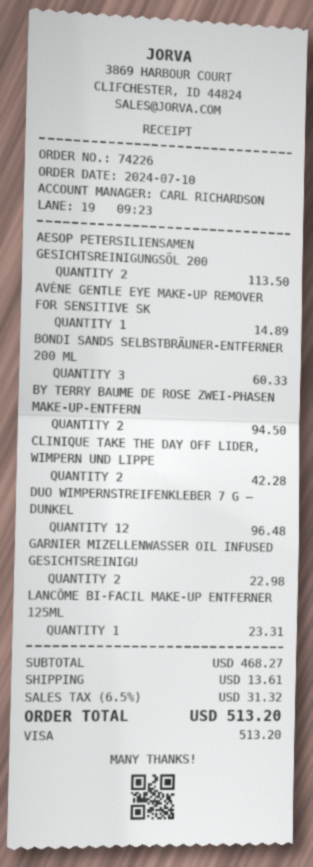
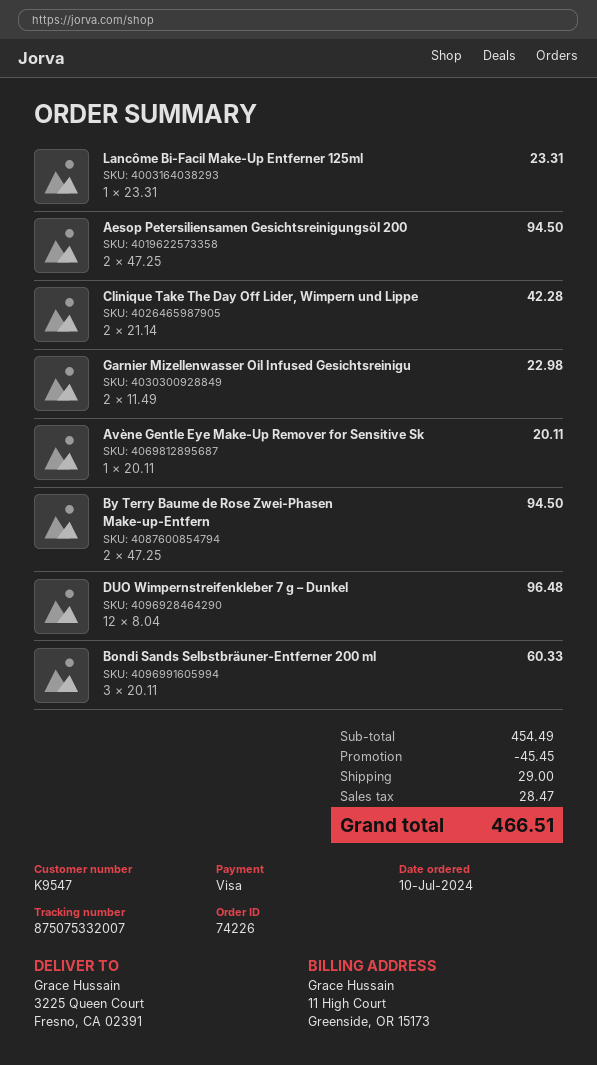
AESOP PETERSILIENSAMEN GESICHTSREINIGUNGSÖL 200: 2 for 113.50 -> 2 for 94.50
AVÈNE GENTLE EYE MAKE-UP REMOVER FOR SENSITIVE SK: 1 for 14.89 -> 1 for 20.11
subtotal: 468.27 -> 454.49
discount: none -> 45.45
shipping: 13.61 -> 29.00
tax: 31.32 -> 28.47
total: 513.20 -> 466.51

